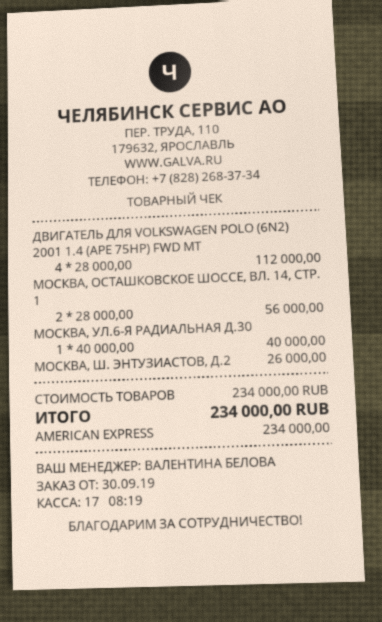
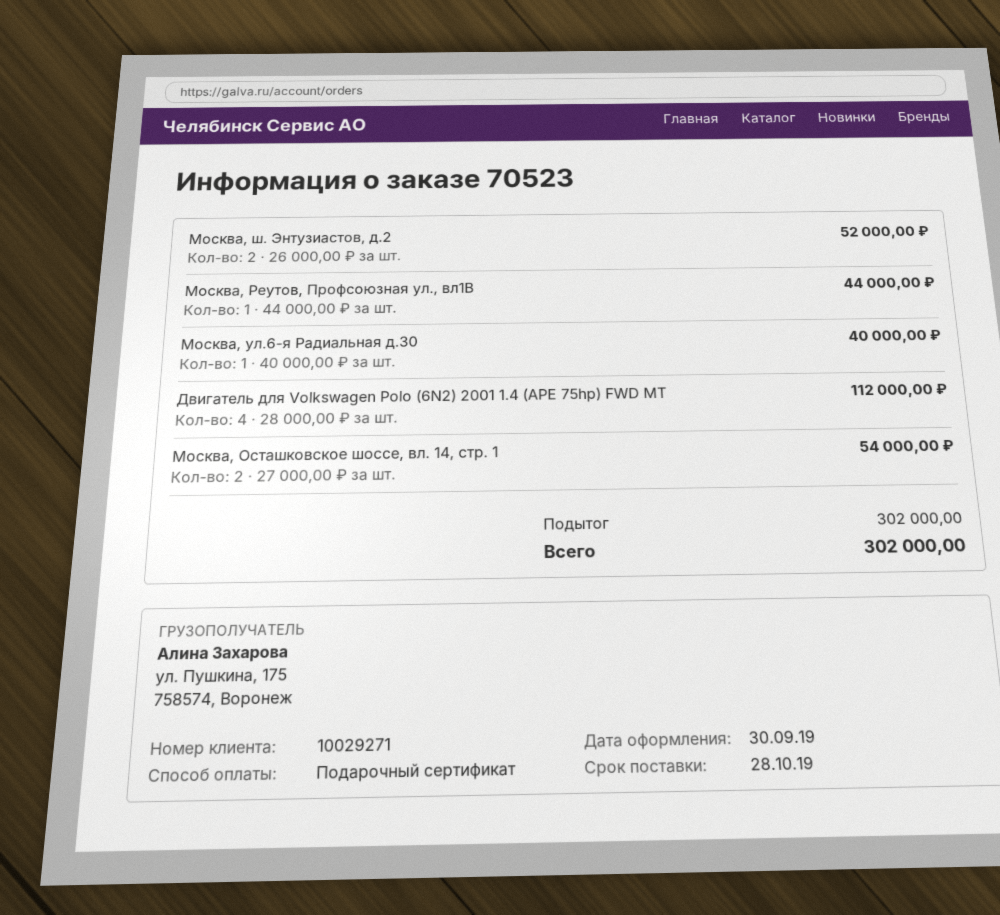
payment method: American Express -> gift card
МОСКВА, ОСТАШКОВСКОЕ ШОССЕ, ВЛ. 14, СТР. 1: 2 x 28000.00 = 56000.00 -> 2 x 27000.00 = 54000.00
МОСКВА, Ш. ЭНТУЗИАСТОВ, Д.2: 1 x 26000.00 = 26000.00 -> 2 x 26000.00 = 52000.00
Москва, Реутов, Профсоюзная ул., вл1В: none -> 1 x 44000.00 = 44000.00
subtotal: 234000.00 -> 302000.00
total: 234000.00 -> 302000.00

